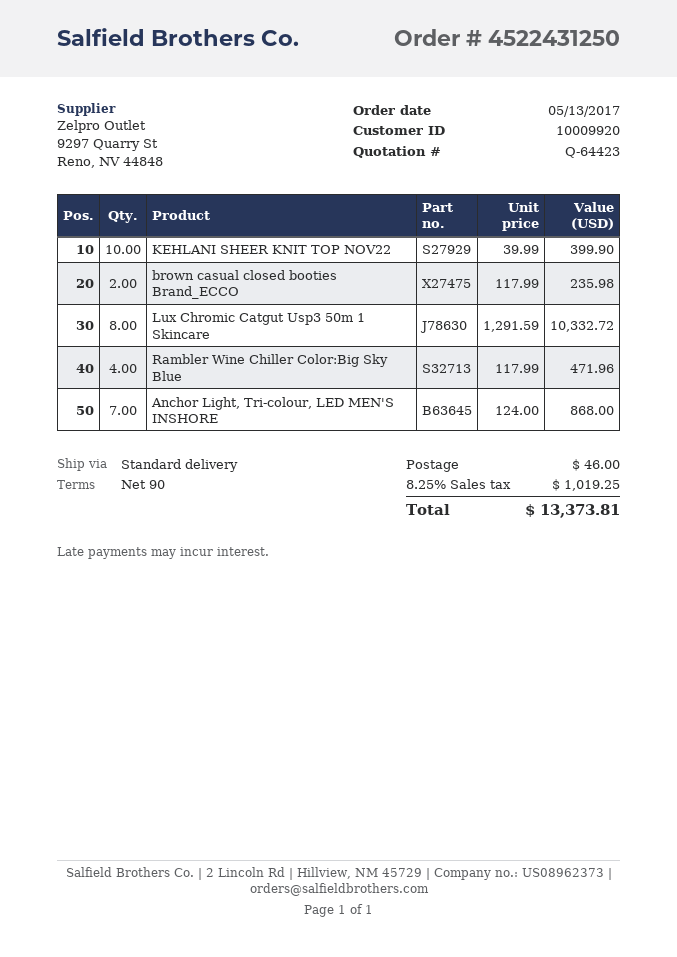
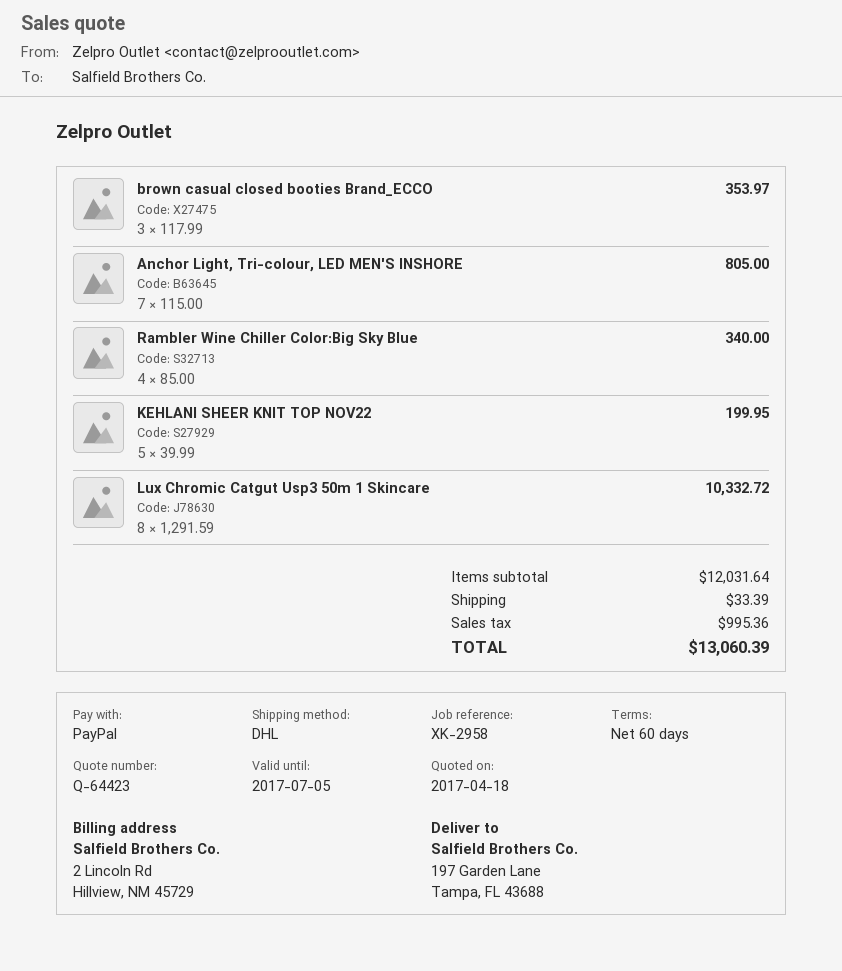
payment terms: 90 days -> 60 days
shipping method: standard -> DHL
KEHLANI SHEER KNIT TOP NOV22: 10 x 39.99 = 399.90 -> 5 x 39.99 = 199.95
brown casual closed booties Brand_ECCO: 2 x 117.99 = 235.98 -> 3 x 117.99 = 353.97
Rambler Wine Chiller Color:Big Sky Blue: 4 x 117.99 = 471.96 -> 4 x 85.00 = 340.00
Anchor Light, Tri-colour, LED MEN'S INSHORE: 7 x 124.00 = 868.00 -> 7 x 115.00 = 805.00
shipping: 46.00 -> 33.39
tax: 1019.25 -> 995.36
total: 13373.81 -> 13060.39

